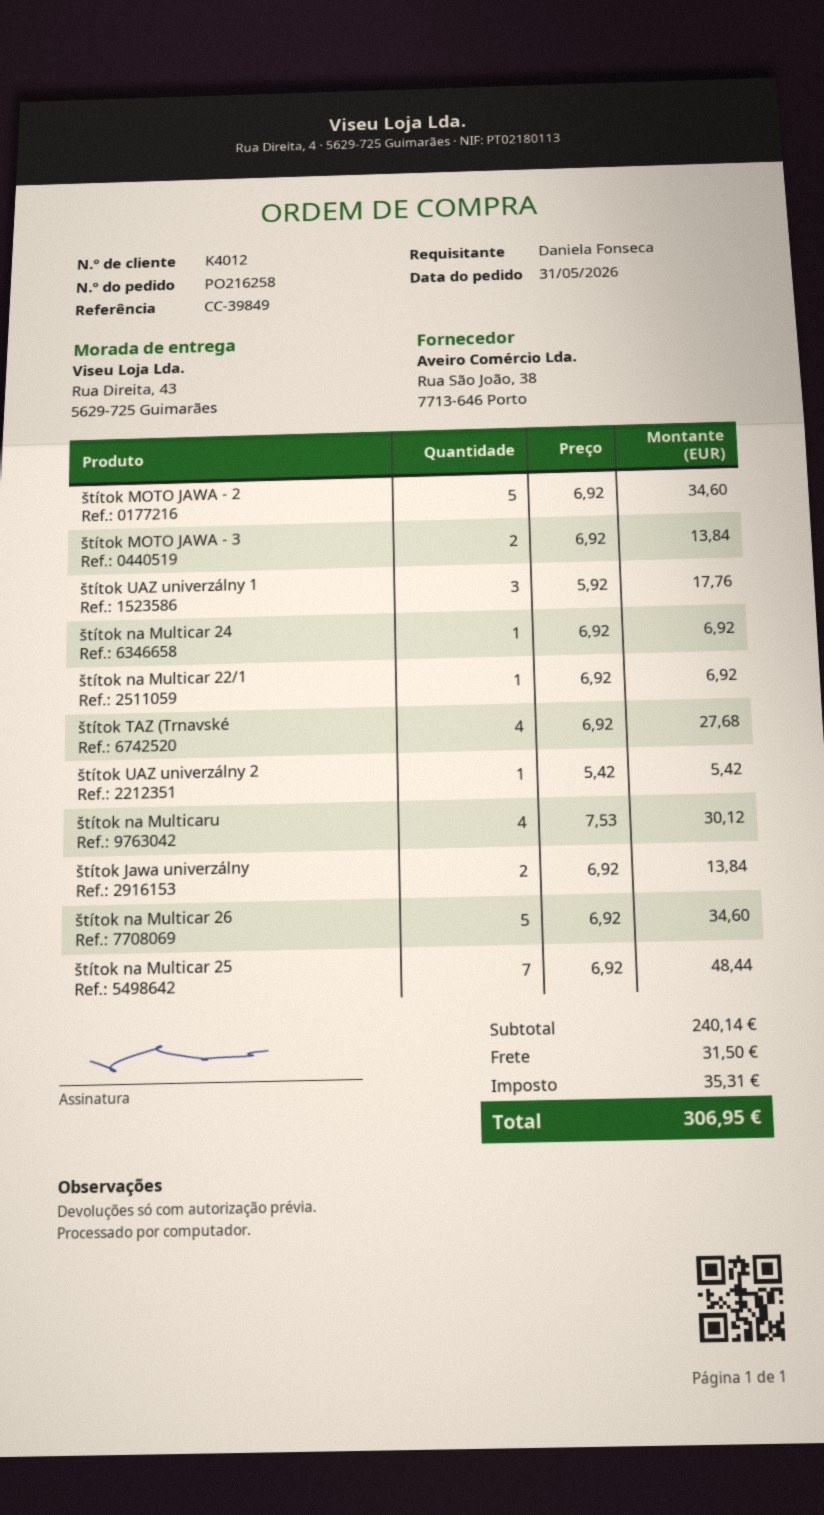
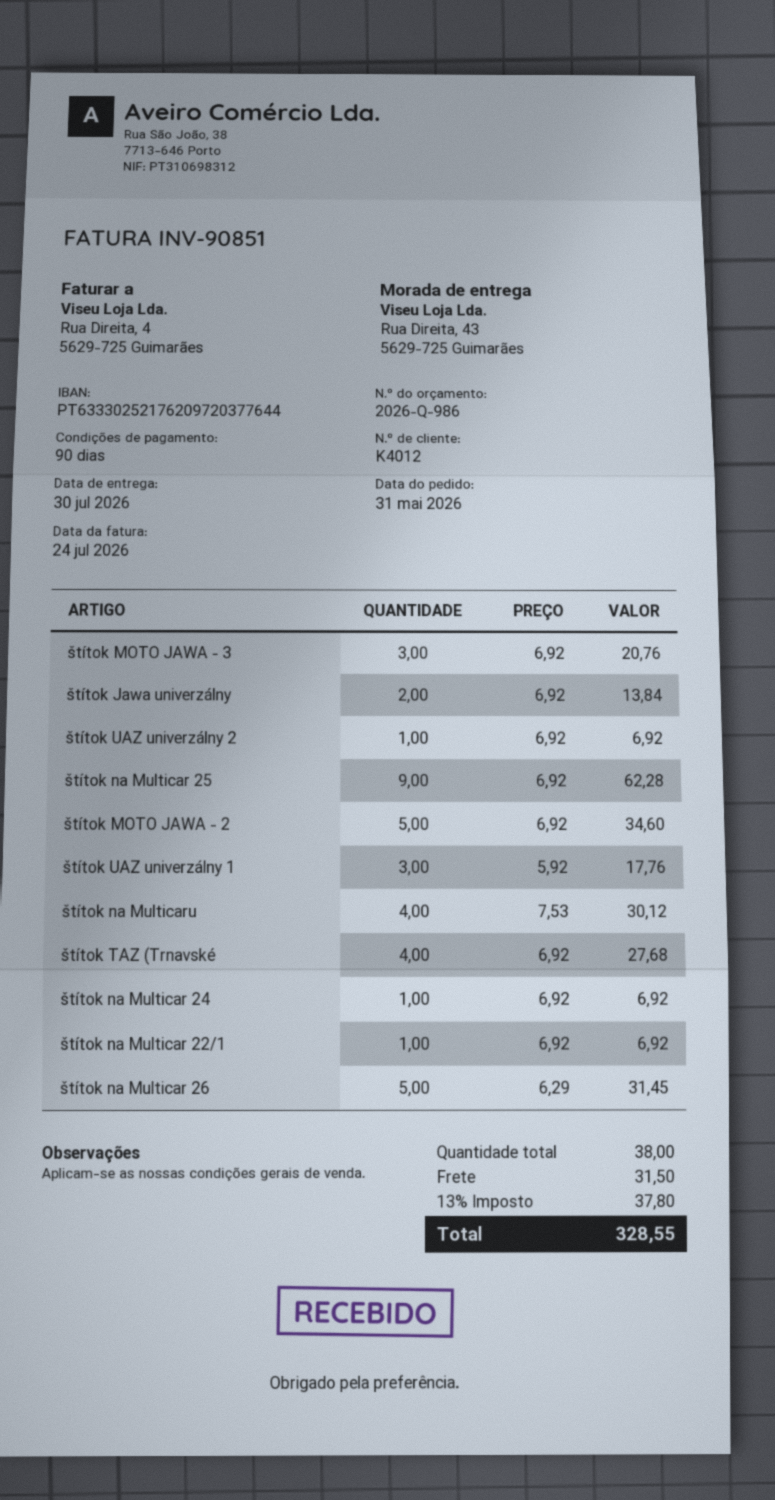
štítok MOTO JAWA - 3: 2 x 6.92 = 13.84 -> 3 x 6.92 = 20.76
štítok UAZ univerzálny 2: 1 x 5.42 = 5.42 -> 1 x 6.92 = 6.92
štítok na Multicar 26: 5 x 6.92 = 34.60 -> 5 x 6.29 = 31.45
štítok na Multicar 25: 7 x 6.92 = 48.44 -> 9 x 6.92 = 62.28
tax: 35.31 -> 37.80
total: 306.95 -> 328.55

